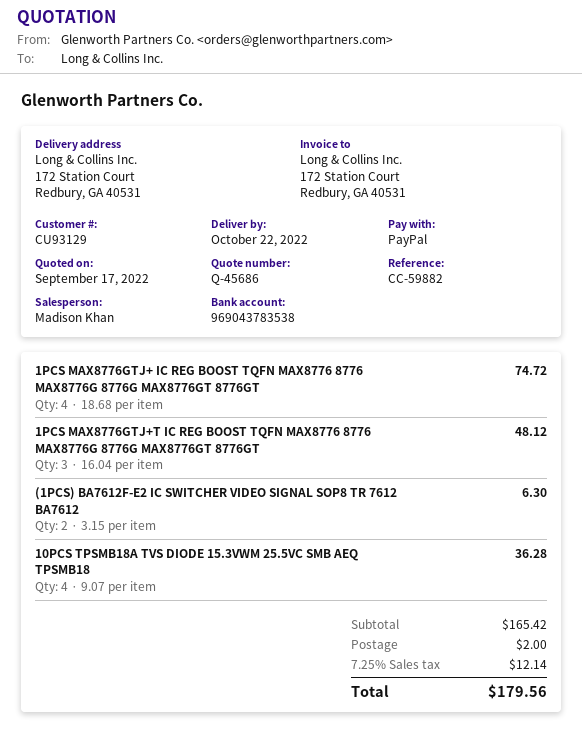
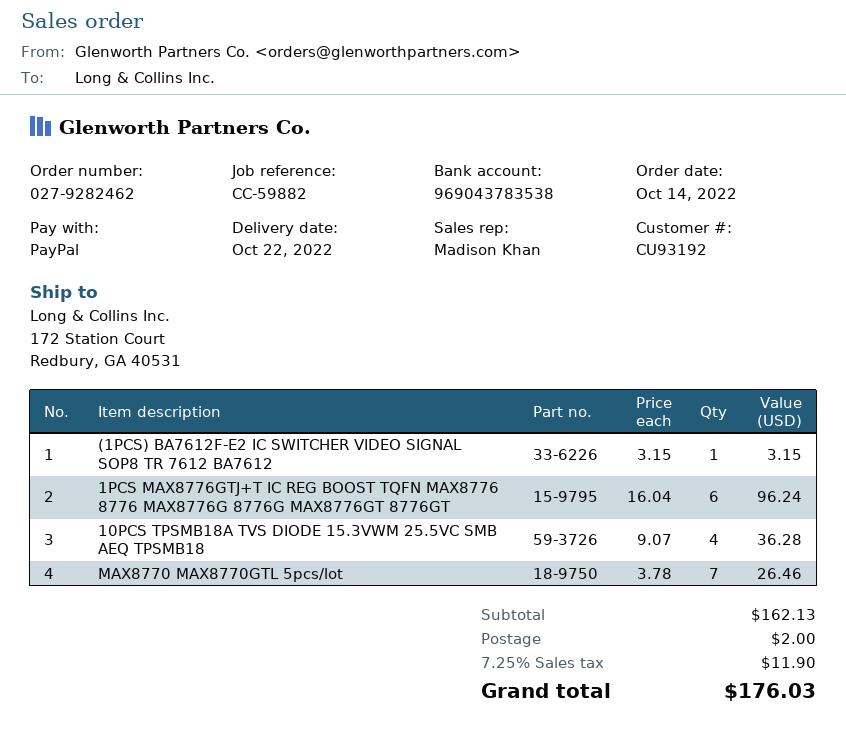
customer number: CU93129 -> CU93192
1PCS MAX8776GTJ+ IC REG BOOST TQFN MAX8776 8776 MAX8776G 8776G MAX8776GT 8776GT: 4 x 18.68 = 74.72 -> none
1PCS MAX8776GTJ+T IC REG BOOST TQFN MAX8776 8776 MAX8776G 8776G MAX8776GT 8776GT: 3 x 16.04 = 48.12 -> 6 x 16.04 = 96.24
(1PCS) BA7612F-E2 IC SWITCHER VIDEO SIGNAL SOP8 TR 7612 BA7612: 2 x 3.15 = 6.30 -> 1 x 3.15 = 3.15
MAX8770 MAX8770GTL 5pcs/lot: none -> 7 x 3.78 = 26.46
subtotal: 165.42 -> 162.13
tax: 7.25% = 12.14 -> 7.25% = 11.90
total: 179.56 -> 176.03

